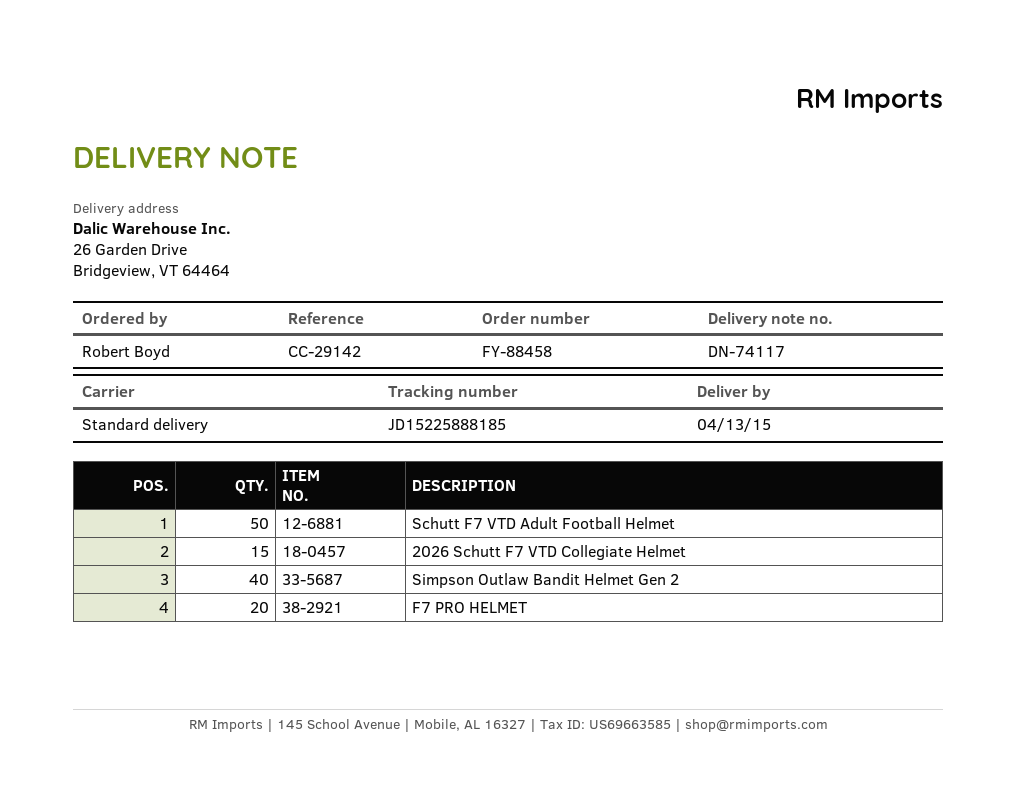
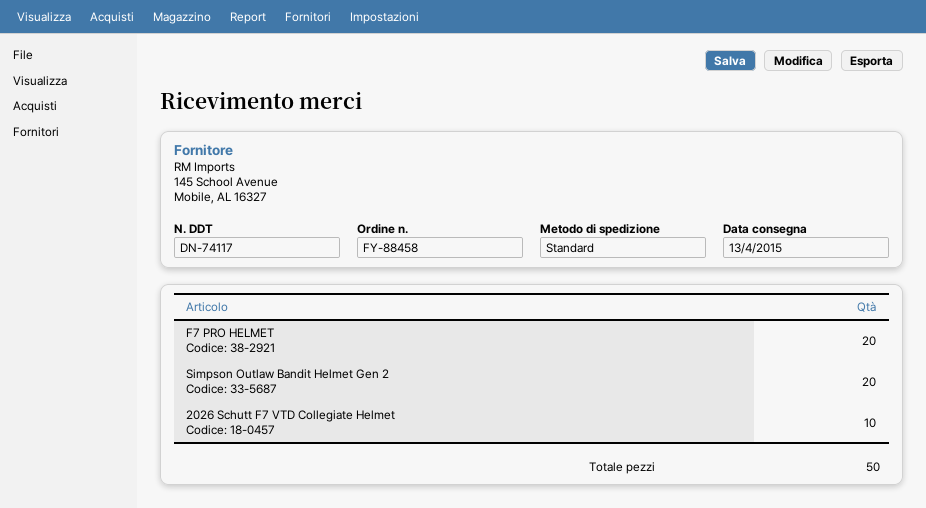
Schutt F7 VTD Adult Football Helmet: 50 -> none
2026 Schutt F7 VTD Collegiate Helmet: 15 -> 10
Simpson Outlaw Bandit Helmet Gen 2: 40 -> 20

